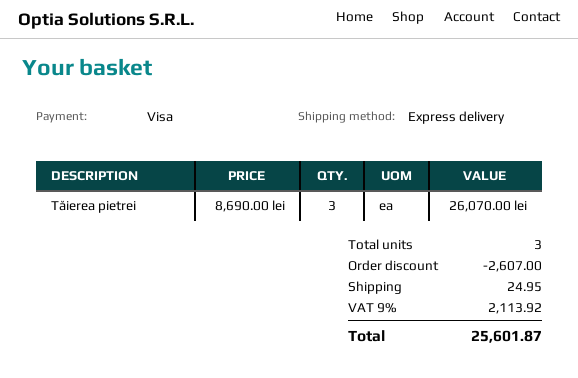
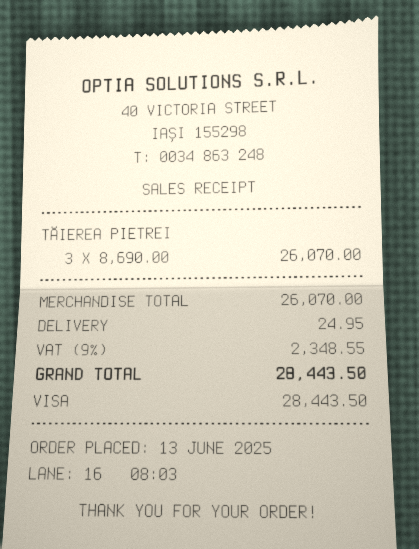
discount: 2607.00 -> none
tax: 9% = 2113.92 -> 9% = 2348.55
total: 25601.87 -> 28443.50

